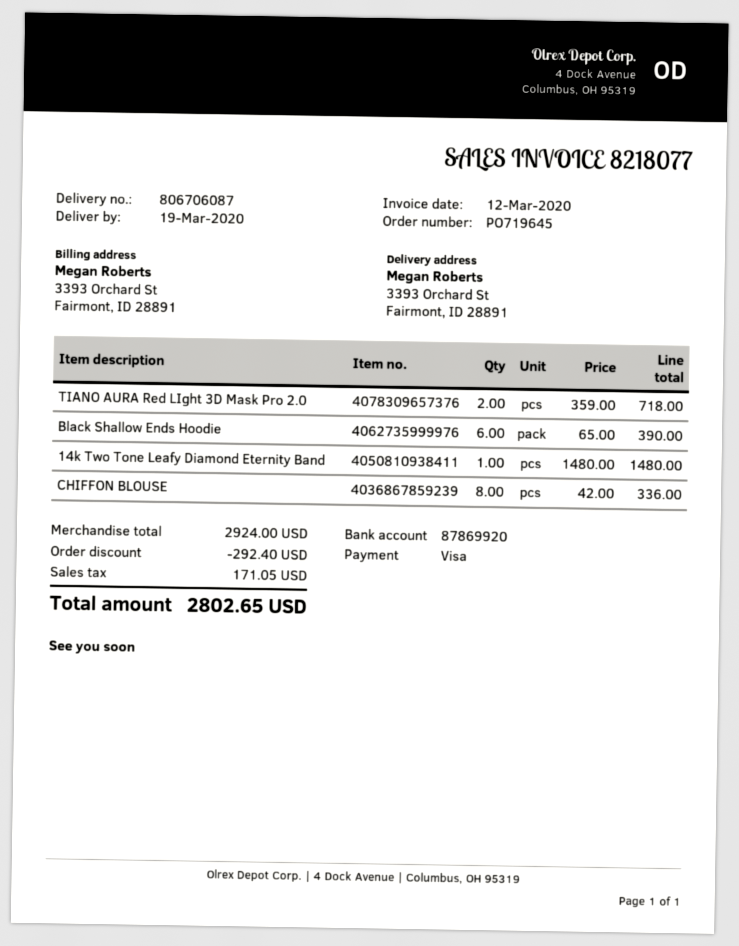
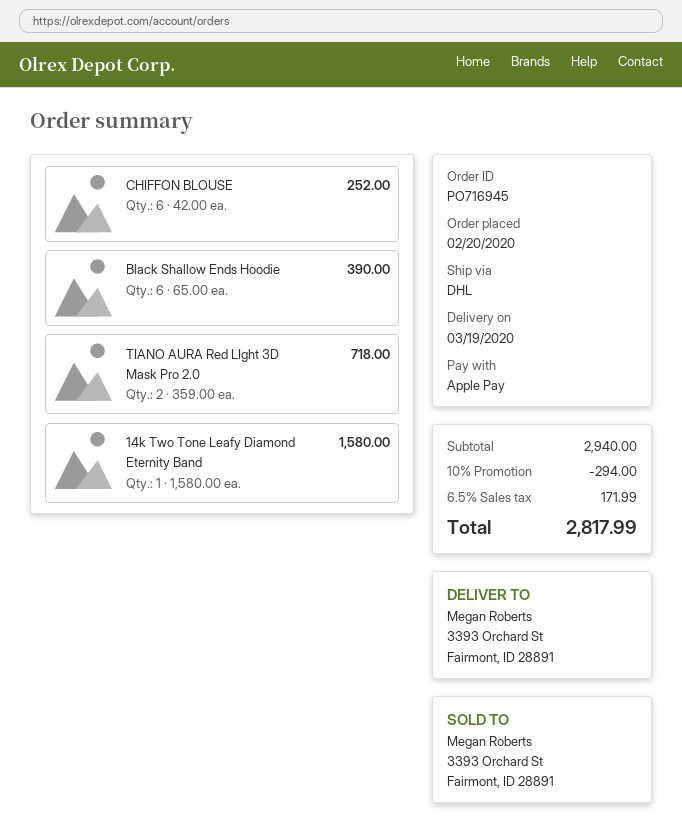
order number: PO719645 -> PO716945
payment method: Visa -> Apple Pay
14k Two Tone Leafy Diamond Eternity Band: 1 x 1480.00 = 1480.00 -> 1 x 1580.00 = 1580.00
CHIFFON BLOUSE: 8 x 42.00 = 336.00 -> 6 x 42.00 = 252.00
subtotal: 2924.00 -> 2940.00
discount: 292.40 -> 294.00
tax: 171.05 -> 171.99
total: 2802.65 -> 2817.99

